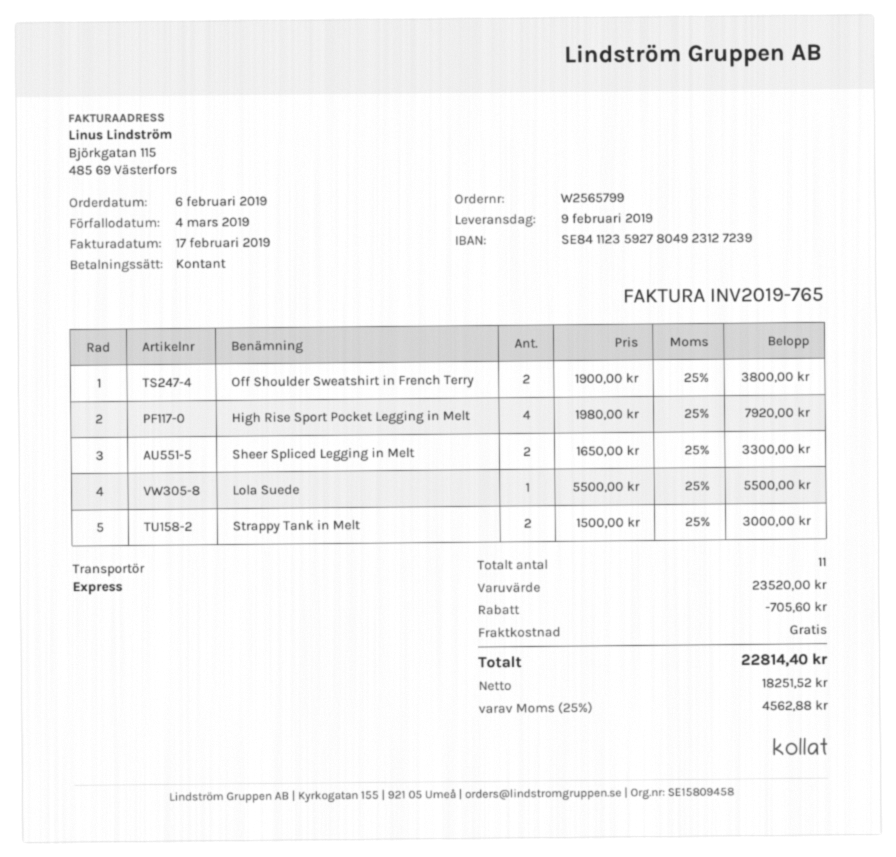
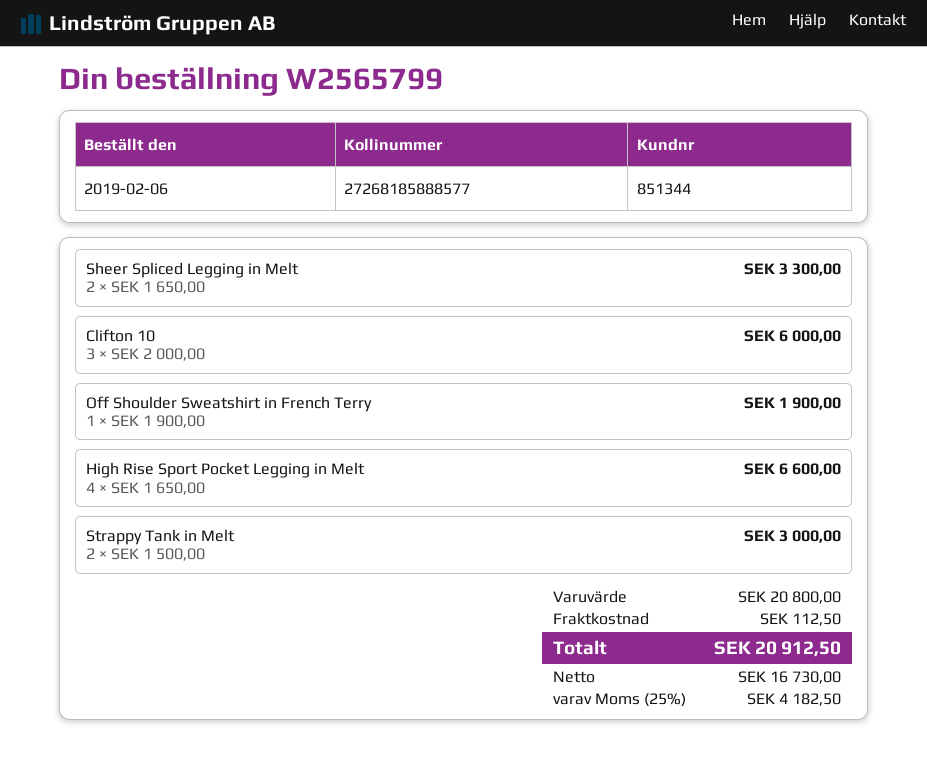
Off Shoulder Sweatshirt in French Terry: 2 x 1900.00 = 3800.00 -> 1 x 1900.00 = 1900.00
High Rise Sport Pocket Legging in Melt: 4 x 1980.00 = 7920.00 -> 4 x 1650.00 = 6600.00
Lola Suede: 1 x 5500.00 = 5500.00 -> none
Clifton 10: none -> 3 x 2000.00 = 6000.00
subtotal: 23520.00 -> 20800.00
discount: 705.60 -> none
shipping: 0.00 -> 112.50
net: 18251.52 -> 16730.00
tax: 25% = 4562.88 -> 25% = 4182.50
total: 22814.40 -> 20912.50

